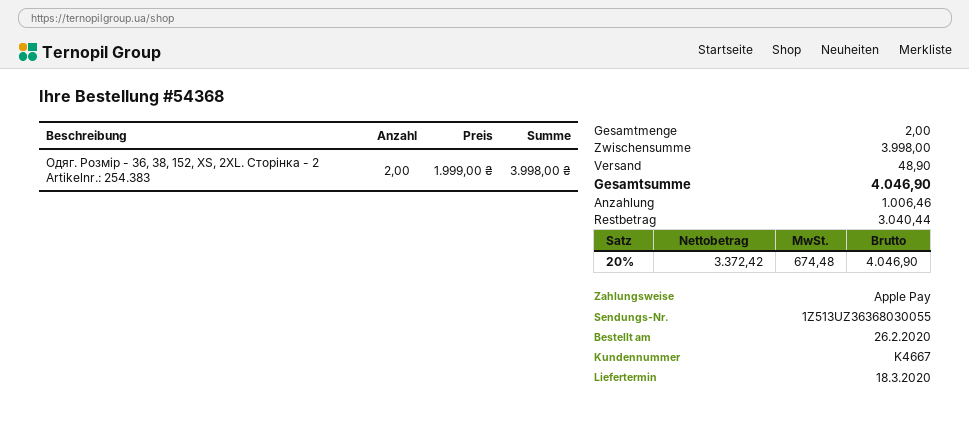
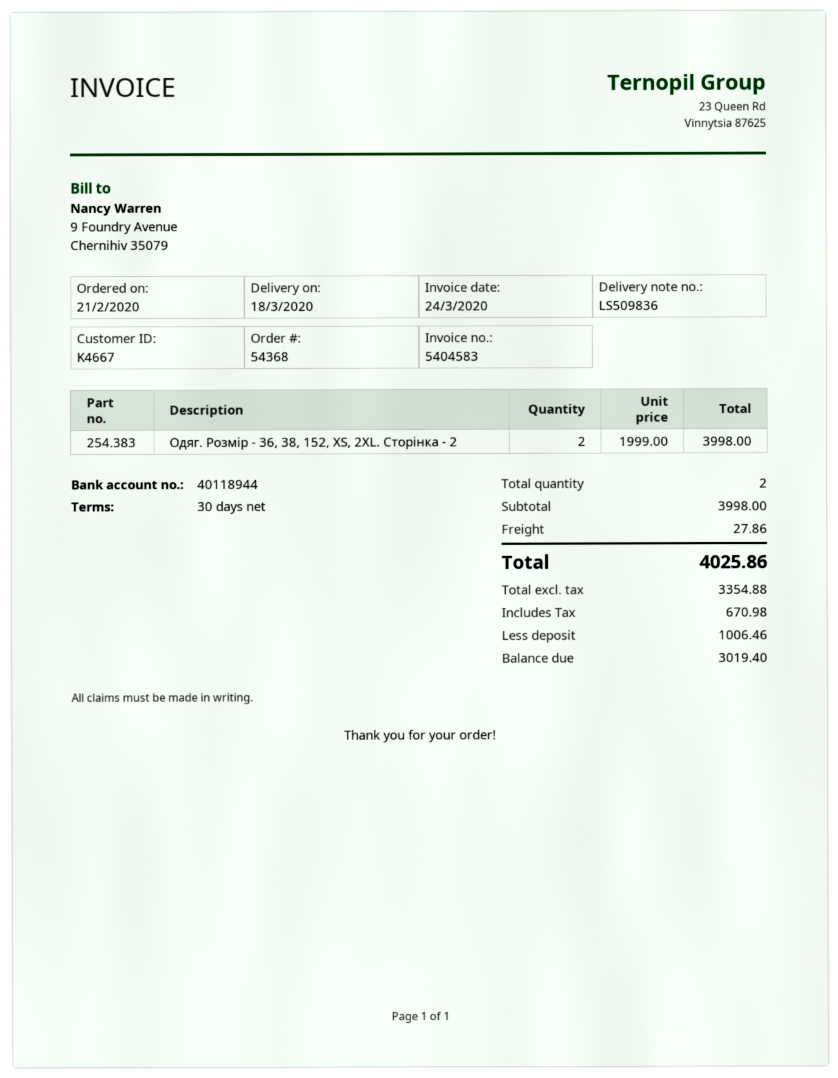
order date: 2020-02-26 -> 2020-02-21
shipping: 48.90 -> 27.86
net: 3372.42 -> 3354.88
tax: 674.48 -> 670.98
total: 4046.90 -> 4025.86
balance: 3040.44 -> 3019.40

